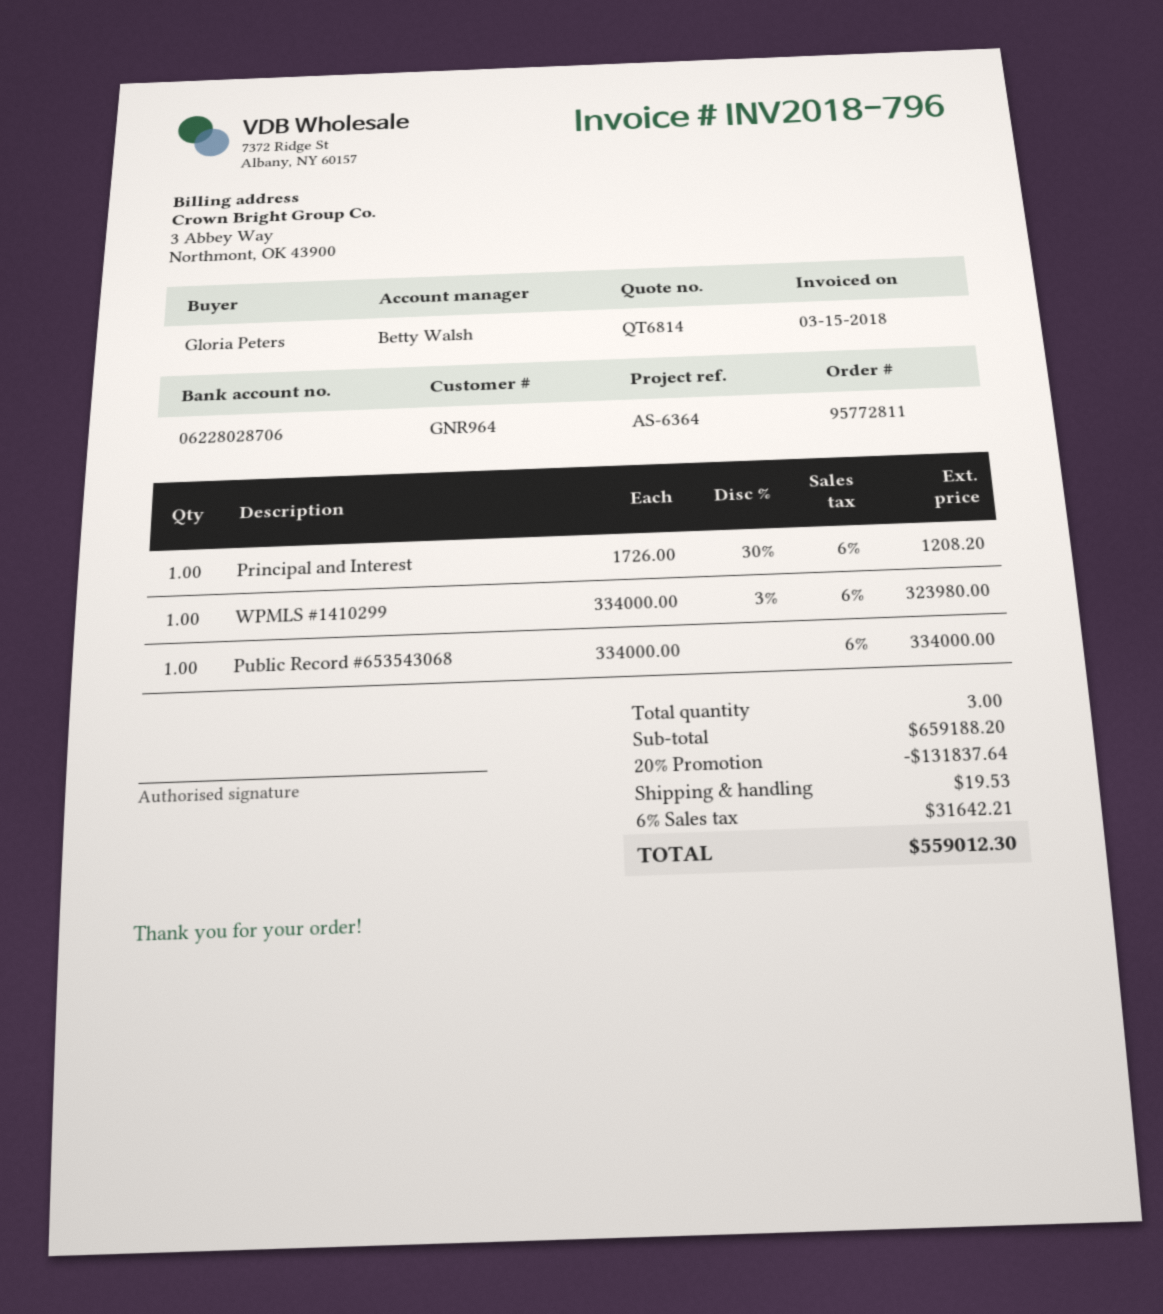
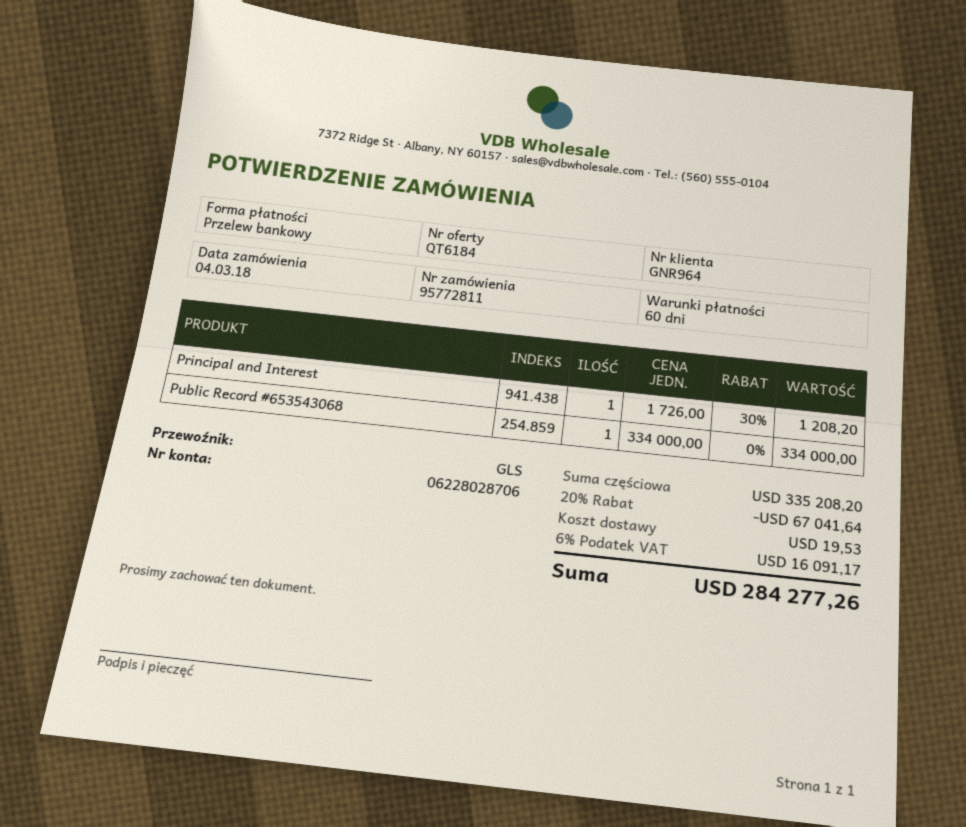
quote number: QT6814 -> QT6184
WPMLS #1410299: 1 x 334000.00 - 3% = 323980.00 -> none
subtotal: 659188.20 -> 335208.20
discount: 20% = 131837.64 -> 20% = 67041.64
tax: 6% = 31642.21 -> 6% = 16091.17
total: 559012.30 -> 284277.26

